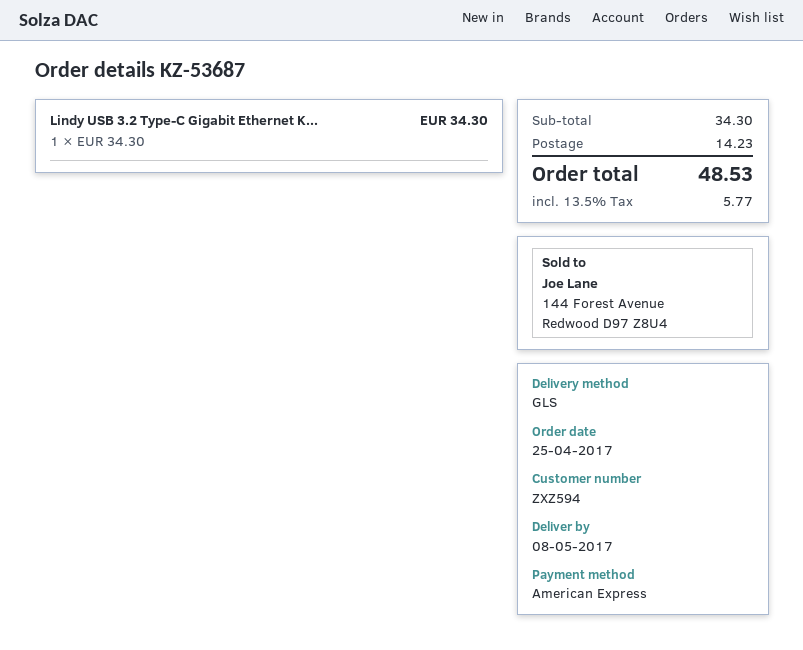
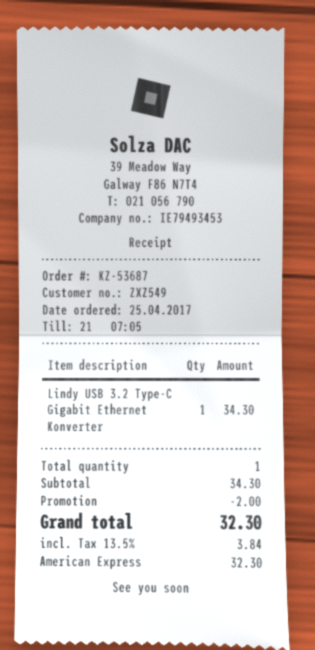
customer number: ZXZ594 -> ZXZ549
discount: none -> 2.00
shipping: 14.23 -> none
tax: 13.5% = 5.77 -> 13.5% = 3.84
total: 48.53 -> 32.30

